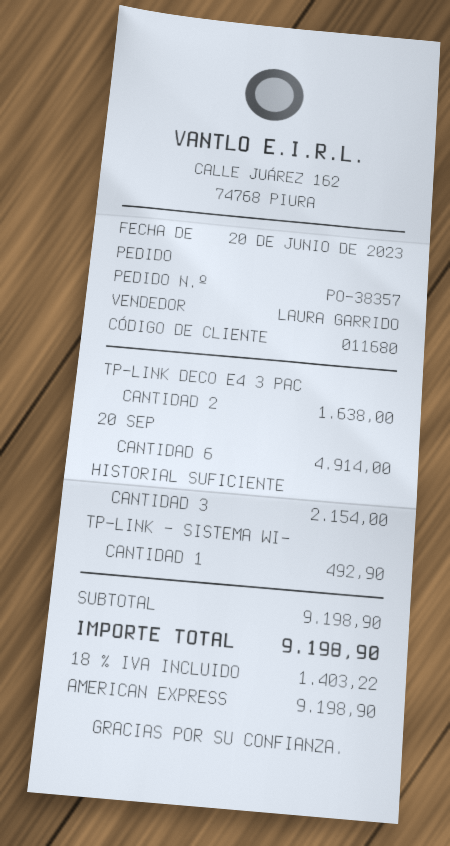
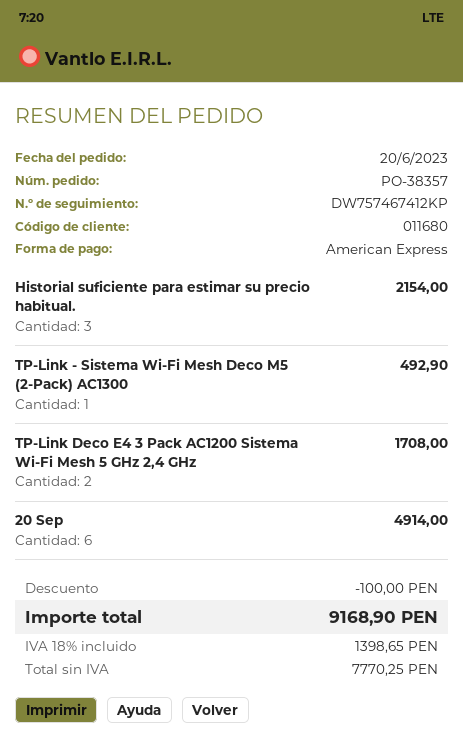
TP-LINK DECO E4 3 PAC: 2 for 1638.00 -> 2 for 1708.00
discount: none -> 100.00
tax: 18% = 1403.22 -> 18% = 1398.65
total: 9198.90 -> 9168.90

